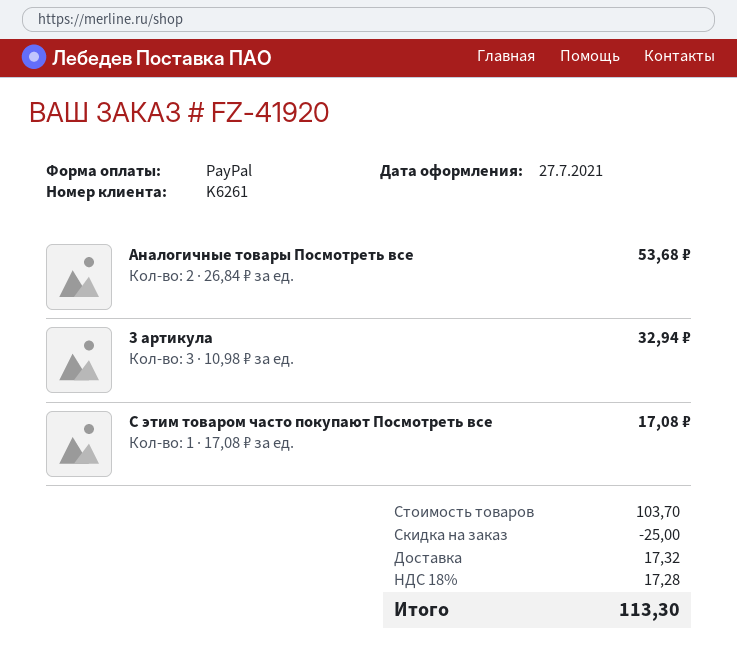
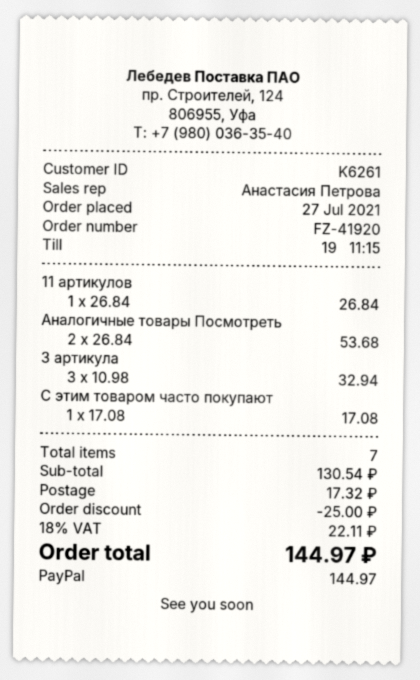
11 артикулов: none -> 1 x 26.84 = 26.84
subtotal: 103.70 -> 130.54
tax: 18% = 17.28 -> 18% = 22.11
total: 113.30 -> 144.97

